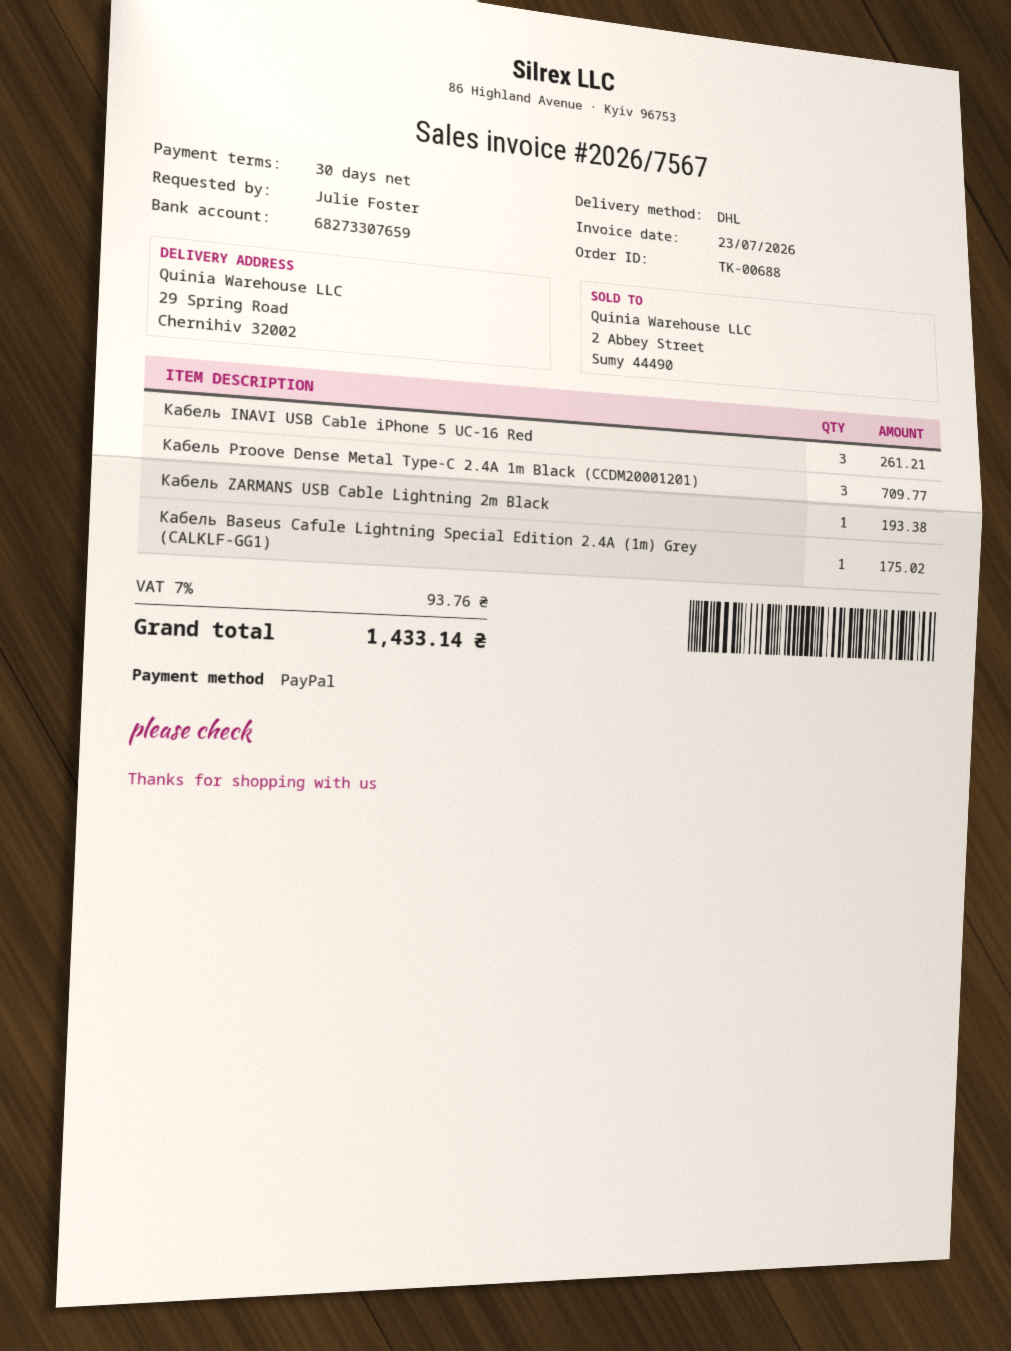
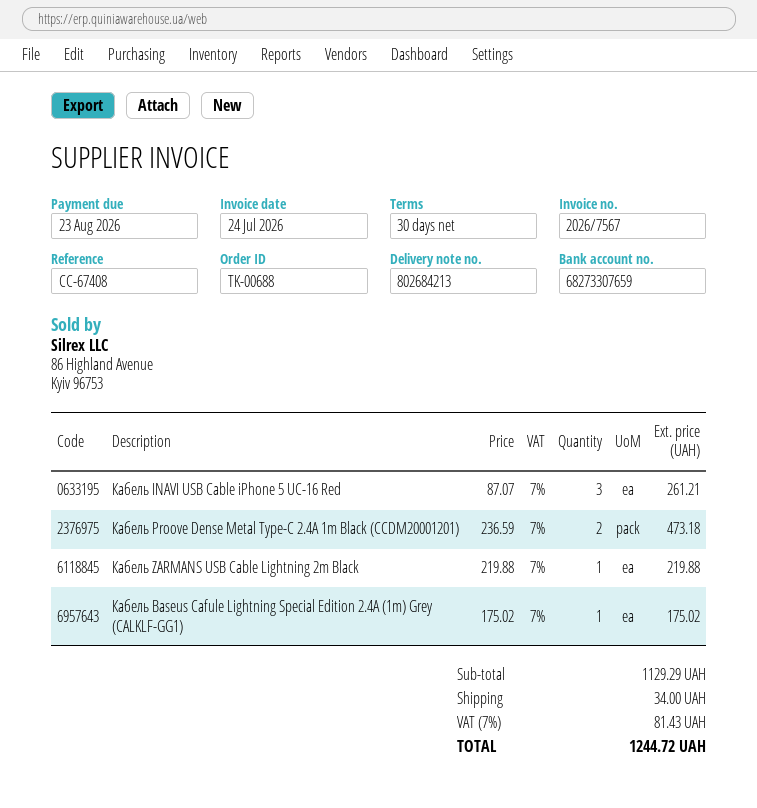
invoice date: 2026-07-23 -> 2026-07-24
Кабель Proove Dense Metal Type-C 2.4A 1m Black (CCDM20001201): 3 for 709.77 -> 2 for 473.18
Кабель ZARMANS USB Cable Lightning 2m Black: 1 for 193.38 -> 1 for 219.88
shipping: none -> 34.00
tax: 7% = 93.76 -> 7% = 81.43
total: 1433.14 -> 1244.72

